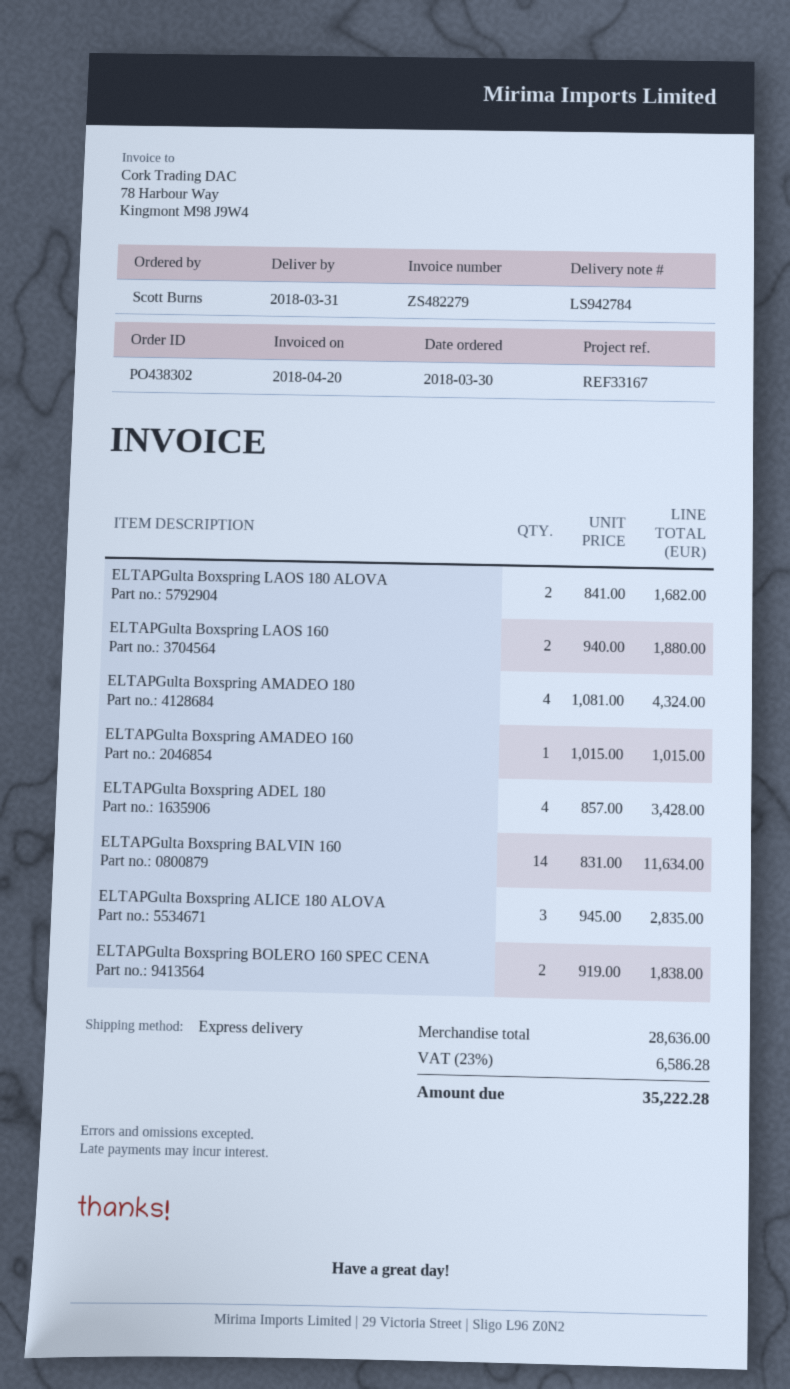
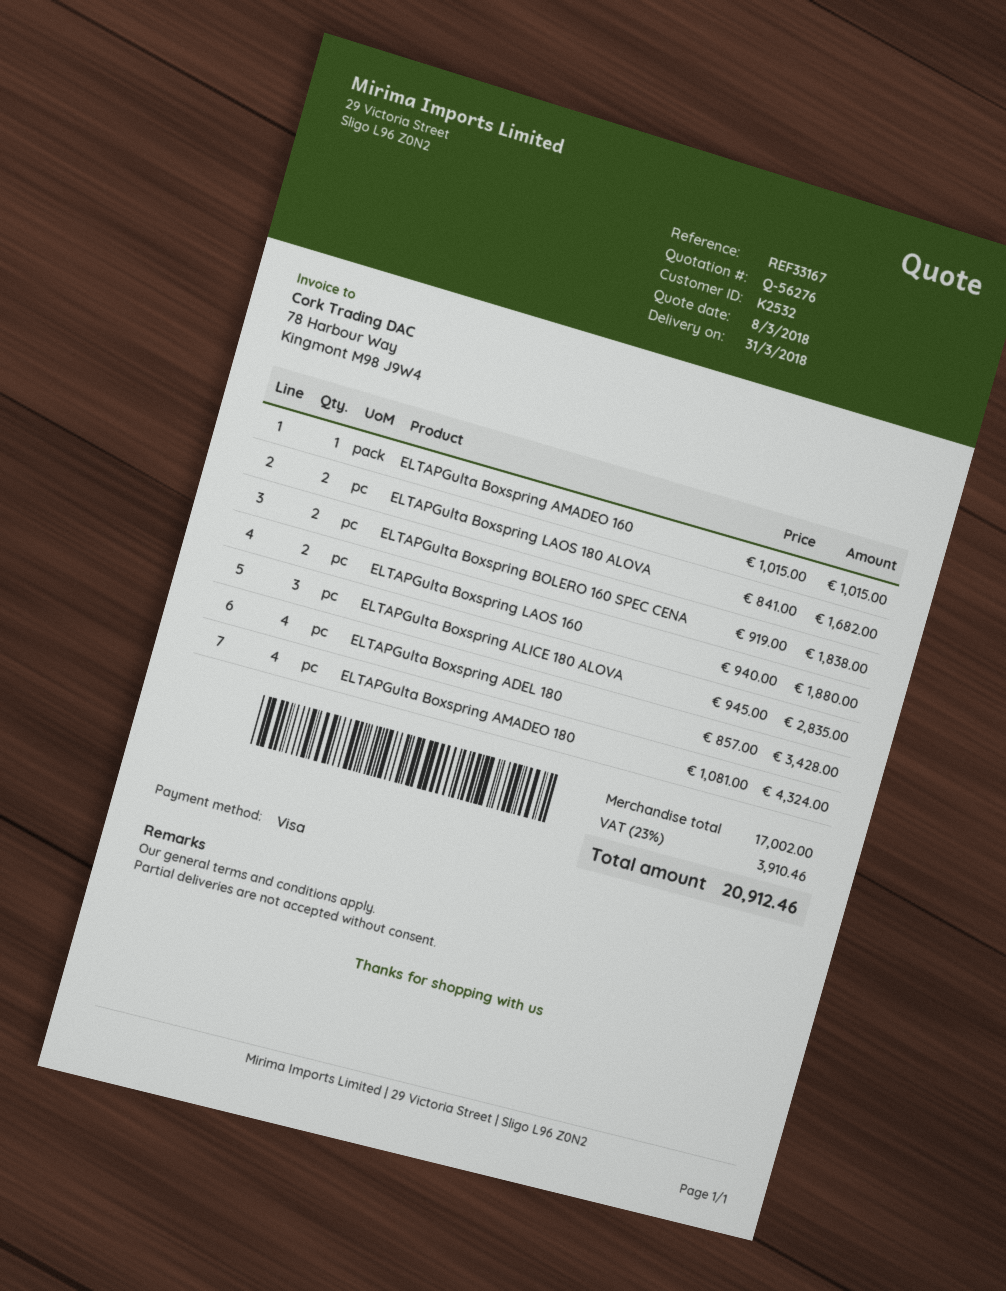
ELTAPGulta Boxspring BALVIN 160: 14 x 831.00 = 11634.00 -> none
subtotal: 28636.00 -> 17002.00
tax: 23% = 6586.28 -> 23% = 3910.46
total: 35222.28 -> 20912.46

